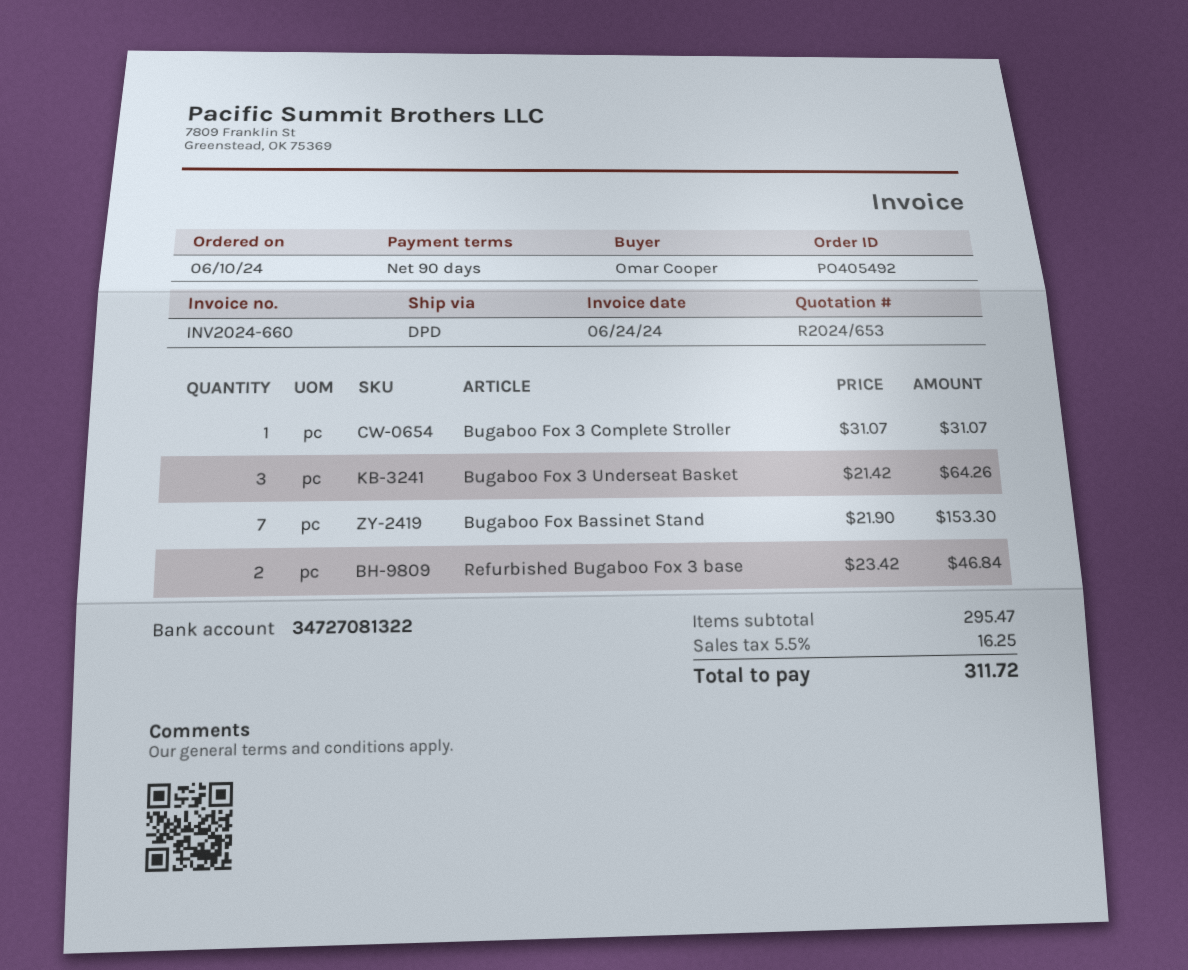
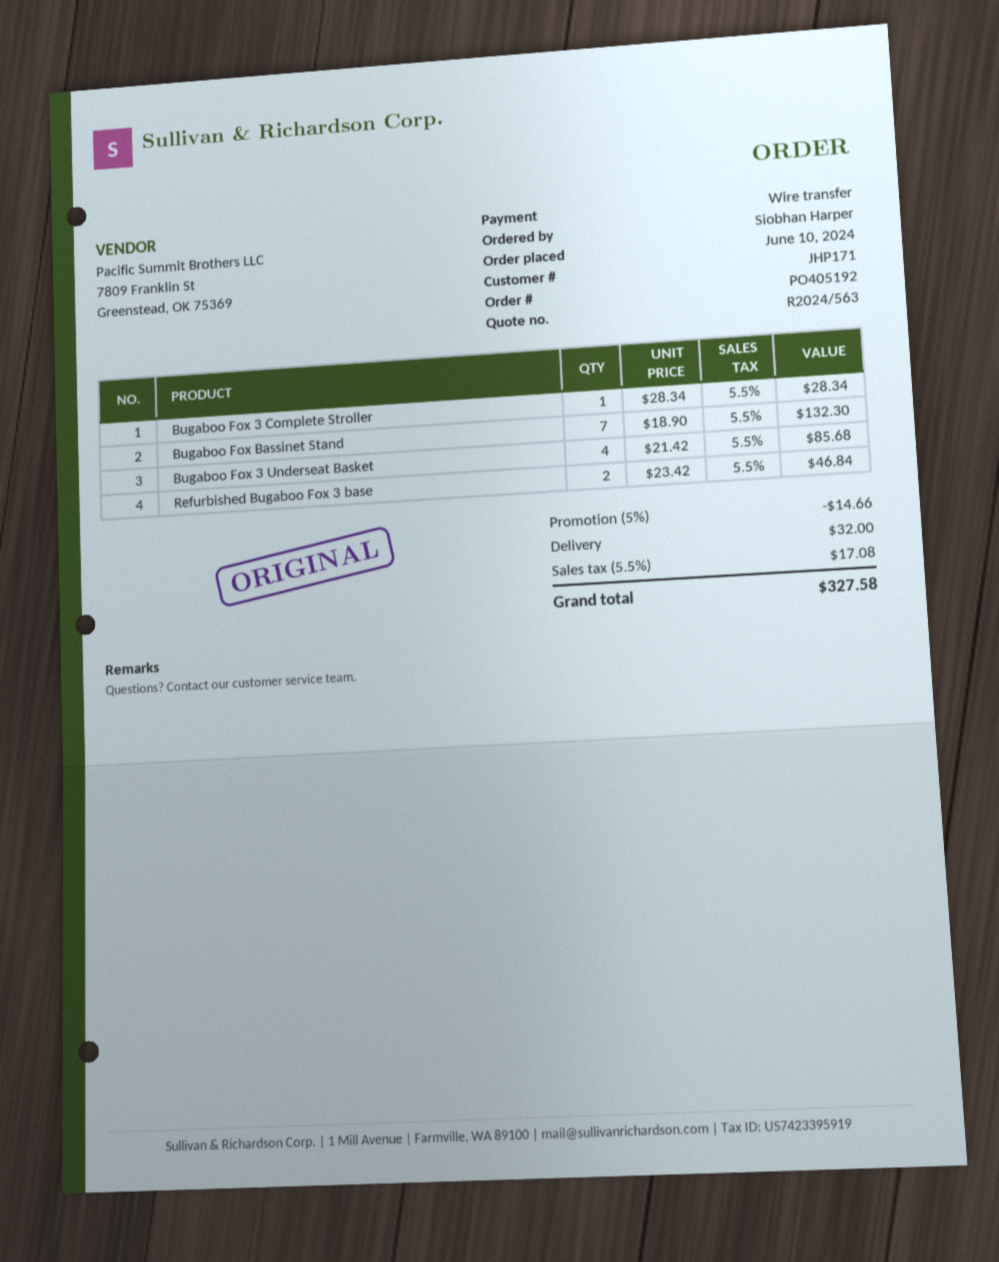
quote number: R2024/653 -> R2024/563
order number: PO405492 -> PO405192
ordered by: Omar Cooper -> Siobhan Harper
Bugaboo Fox 3 Complete Stroller: 1 x 31.07 = 31.07 -> 1 x 28.34 = 28.34
Bugaboo Fox 3 Underseat Basket: 3 x 21.42 = 64.26 -> 4 x 21.42 = 85.68
Bugaboo Fox Bassinet Stand: 7 x 21.90 = 153.30 -> 7 x 18.90 = 132.30
discount: none -> 5% = 14.66
shipping: none -> 32.00
tax: 5.5% = 16.25 -> 5.5% = 17.08
total: 311.72 -> 327.58

